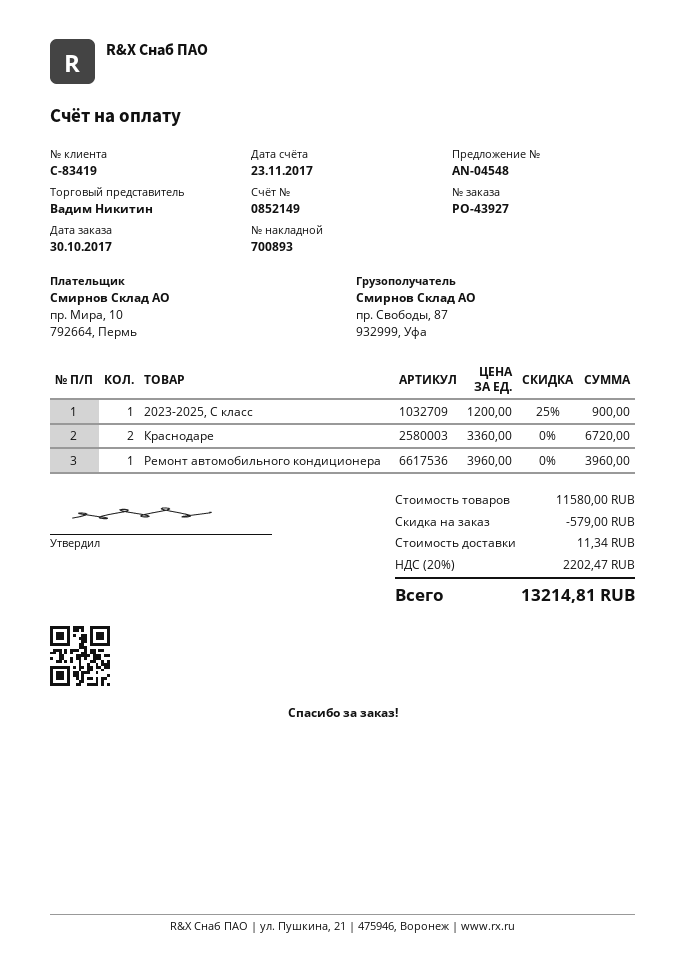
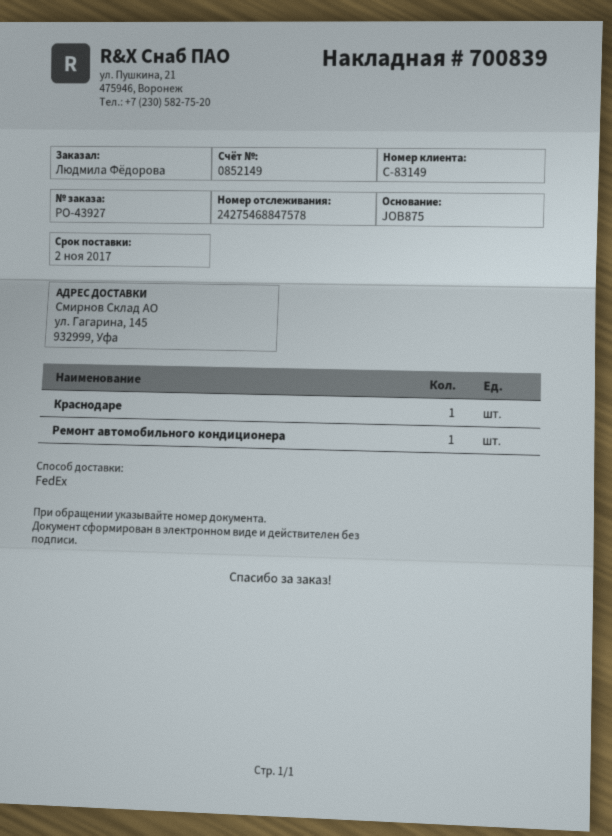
delivery note number: 700893 -> 700839
customer number: C-83419 -> C-83149
ship to: пр. Свободы, 87, 932999, Уфа -> ул. Гагарина, 145, 932999, Уфа
2023-2025, C класс: 1 -> none
Краснодаре: 2 -> 1

